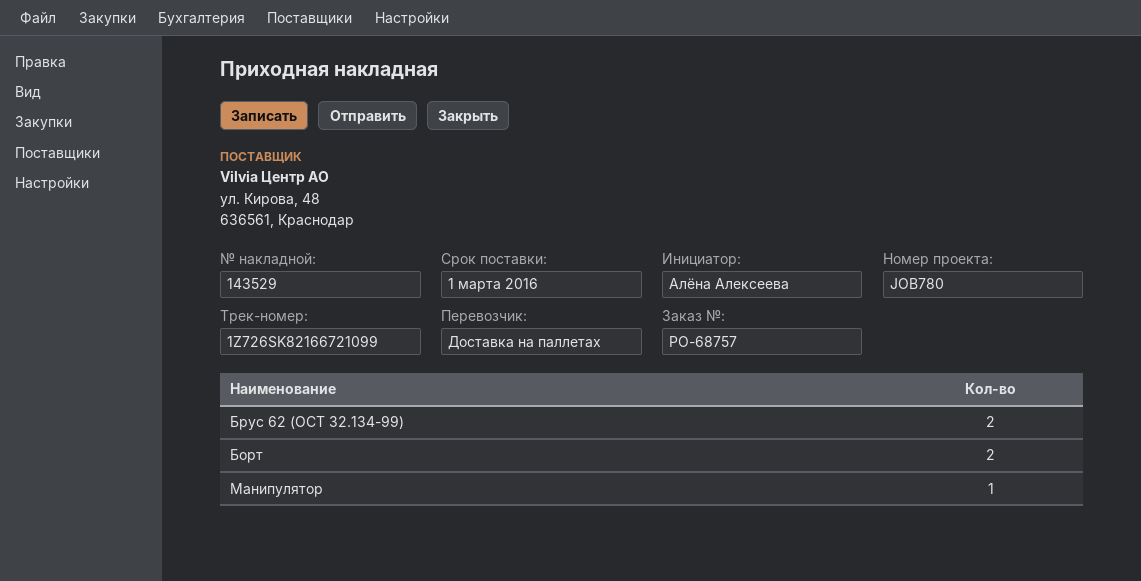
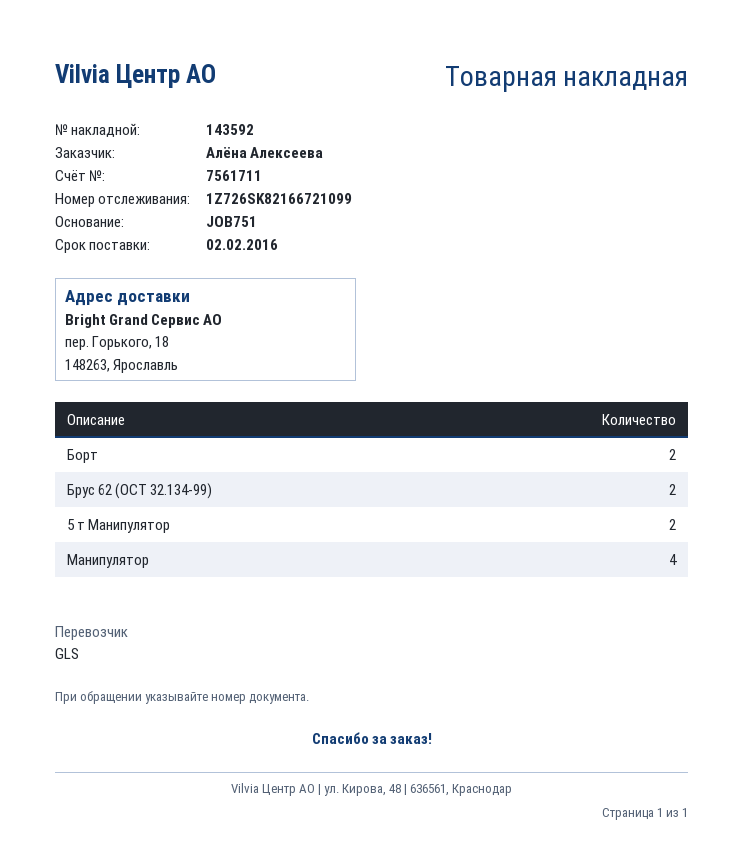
delivery note number: 143529 -> 143592
delivery date: 2016-03-01 -> 2016-02-02
reference: JOB780 -> JOB751
shipping method: pallet freight -> GLS
Манипулятор: 1 -> 4
5 т Манипулятор: none -> 2

